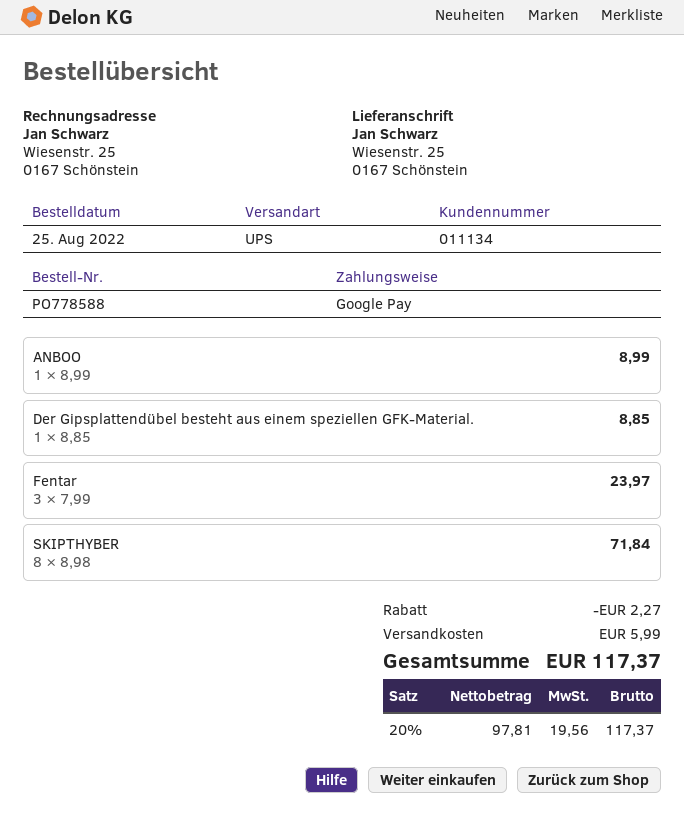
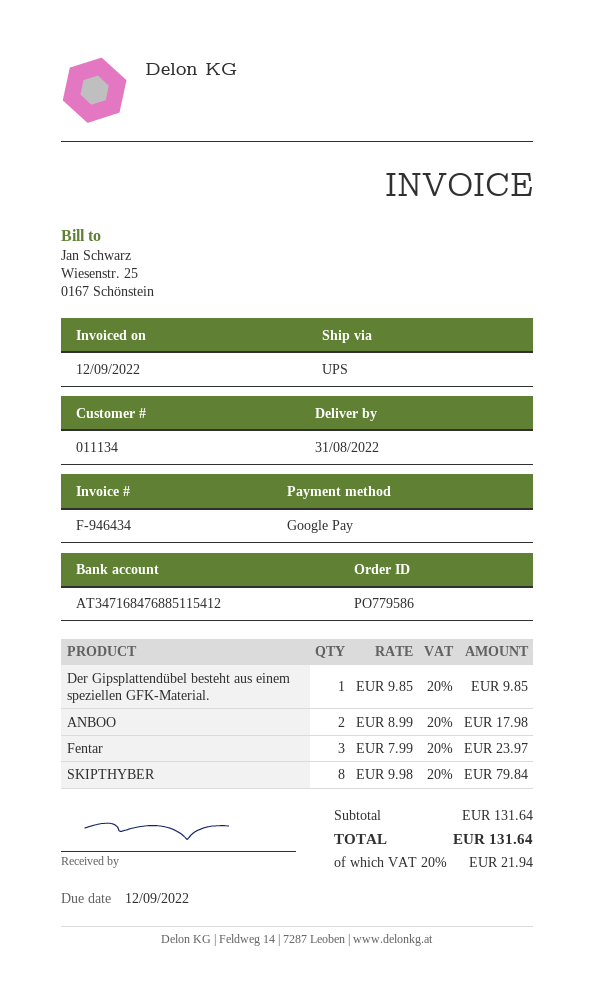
order number: PO778588 -> PO779586
ANBOO: 1 x 8.99 = 8.99 -> 2 x 8.99 = 17.98
Der Gipsplattendübel besteht aus einem speziellen GFK-Material.: 1 x 8.85 = 8.85 -> 1 x 9.85 = 9.85
SKIPTHYBER: 8 x 8.98 = 71.84 -> 8 x 9.98 = 79.84
discount: 2.27 -> none
shipping: 5.99 -> none
tax: 20% = 19.56 -> 20% = 21.94
total: 117.37 -> 131.64

